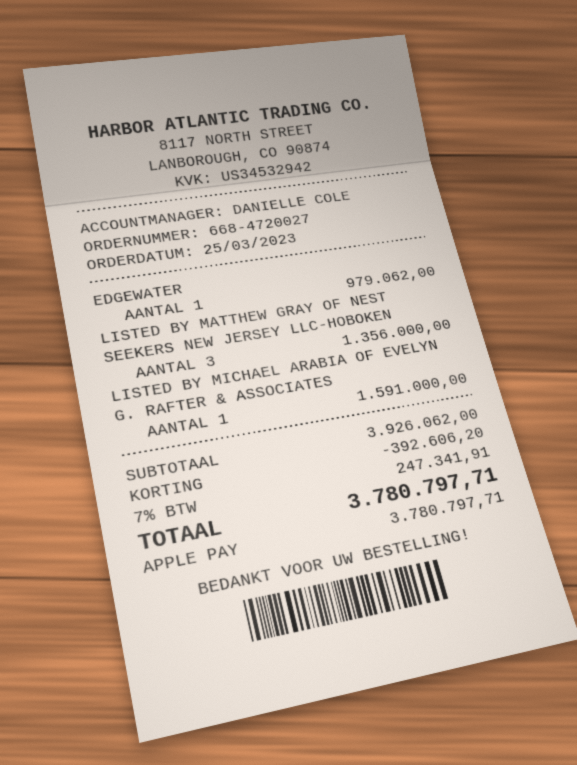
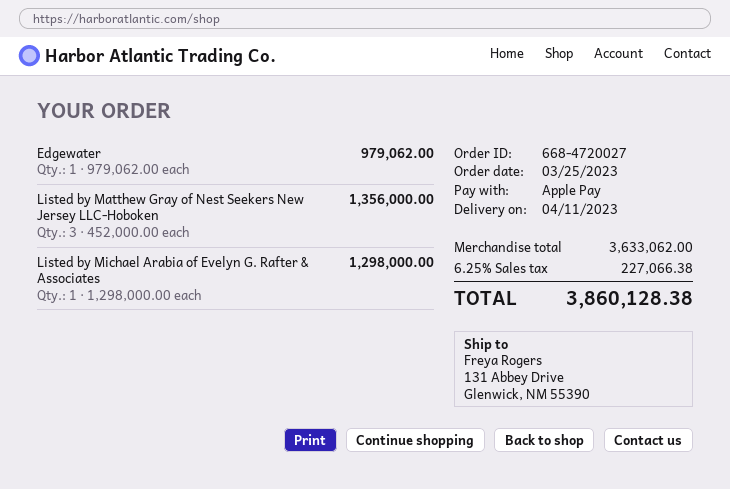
LISTED BY MICHAEL ARABIA OF EVELYN G. RAFTER & ASSOCIATES: 1 for 1591000.00 -> 1 for 1298000.00
subtotal: 3926062.00 -> 3633062.00
discount: 392606.20 -> none
tax: 7% = 247341.91 -> 6.25% = 227066.38
total: 3780797.71 -> 3860128.38

